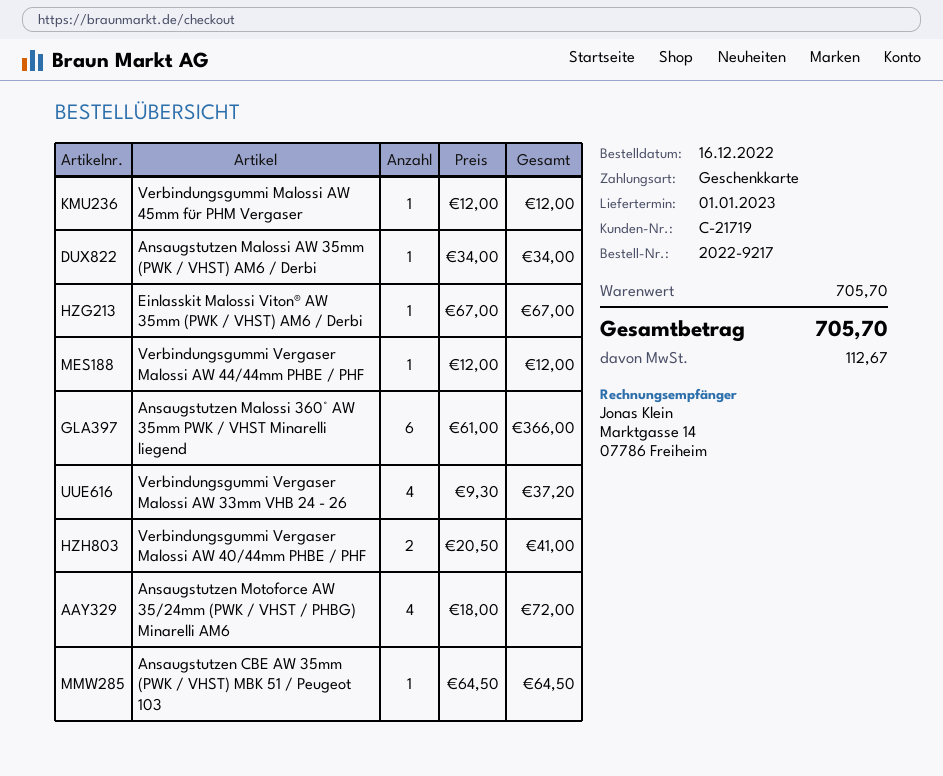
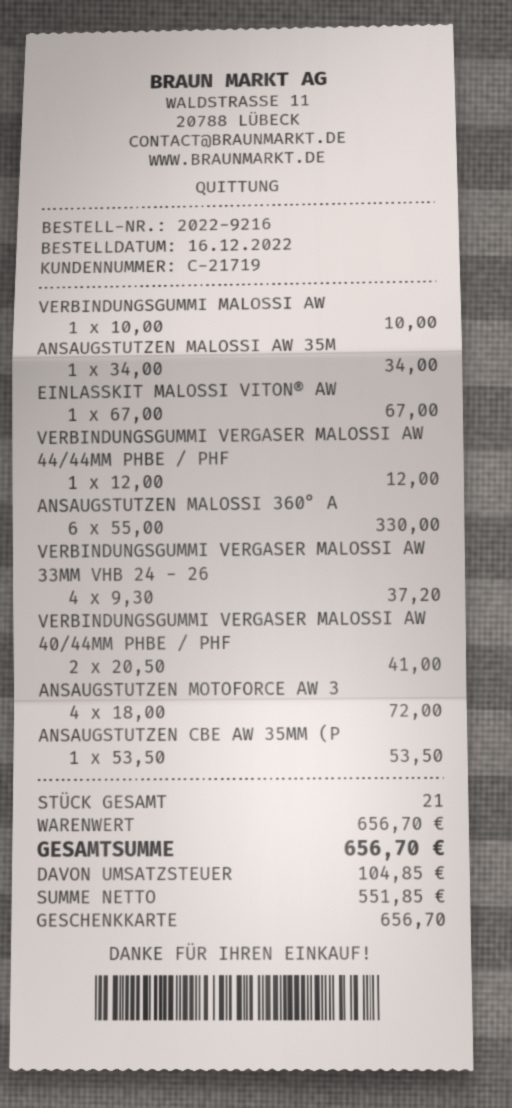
order number: 2022-9217 -> 2022-9216
Verbindungsgummi Malossi AW 45mm für PHM Vergaser: 1 x 12.00 = 12.00 -> 1 x 10.00 = 10.00
Ansaugstutzen Malossi 360° AW 35mm PWK / VHST Minarelli liegend: 6 x 61.00 = 366.00 -> 6 x 55.00 = 330.00
Ansaugstutzen CBE AW 35mm (PWK / VHST) MBK 51 / Peugeot 103: 1 x 64.50 = 64.50 -> 1 x 53.50 = 53.50
subtotal: 705.70 -> 656.70
tax: 112.67 -> 104.85
total: 705.70 -> 656.70

